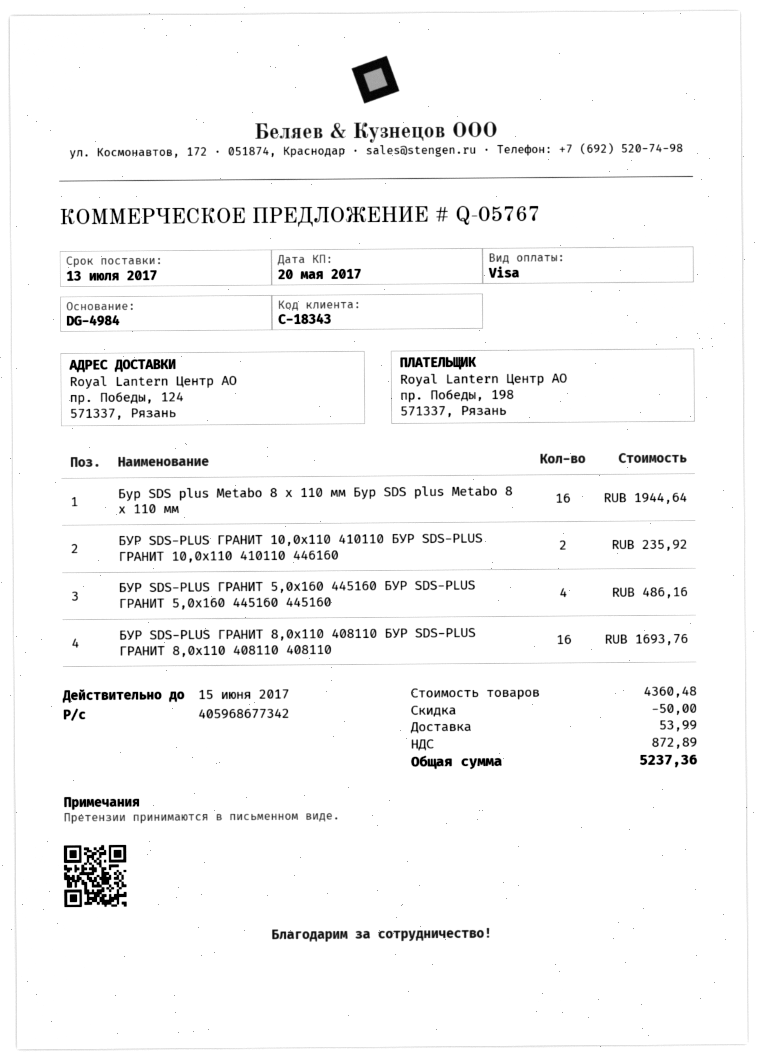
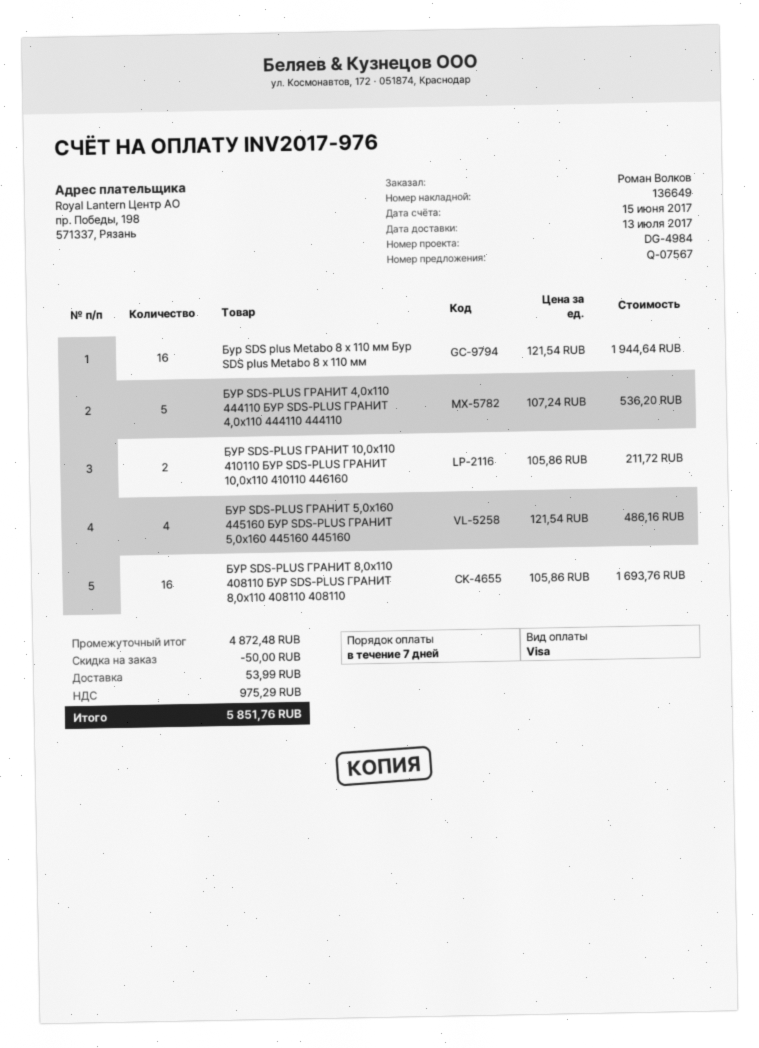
quote number: Q-05767 -> Q-07567
БУР SDS-PLUS ГРАНИТ 10,0х110 410110 БУР SDS-PLUS ГРАНИТ 10,0х110 410110 446160: 2 for 235.92 -> 2 for 211.72
БУР SDS-PLUS ГРАНИТ 4,0х110 444110 БУР SDS-PLUS ГРАНИТ 4,0х110 444110 444110: none -> 5 for 536.20
subtotal: 4360.48 -> 4872.48
tax: 872.89 -> 975.29
total: 5237.36 -> 5851.76

